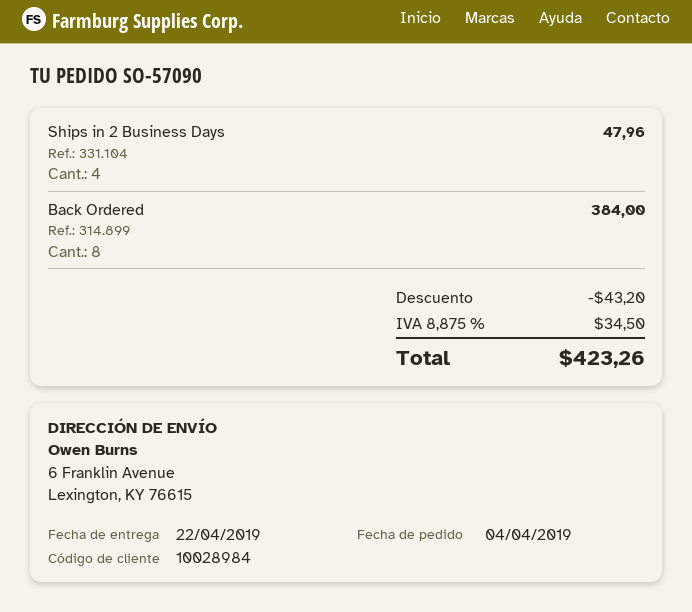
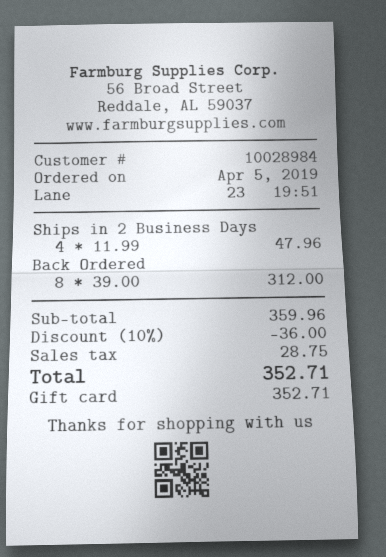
order date: 2019-04-04 -> 2019-04-05
Back Ordered: 8 for 384.00 -> 8 for 312.00
discount: 43.20 -> 36.00
tax: 34.50 -> 28.75
total: 423.26 -> 352.71

